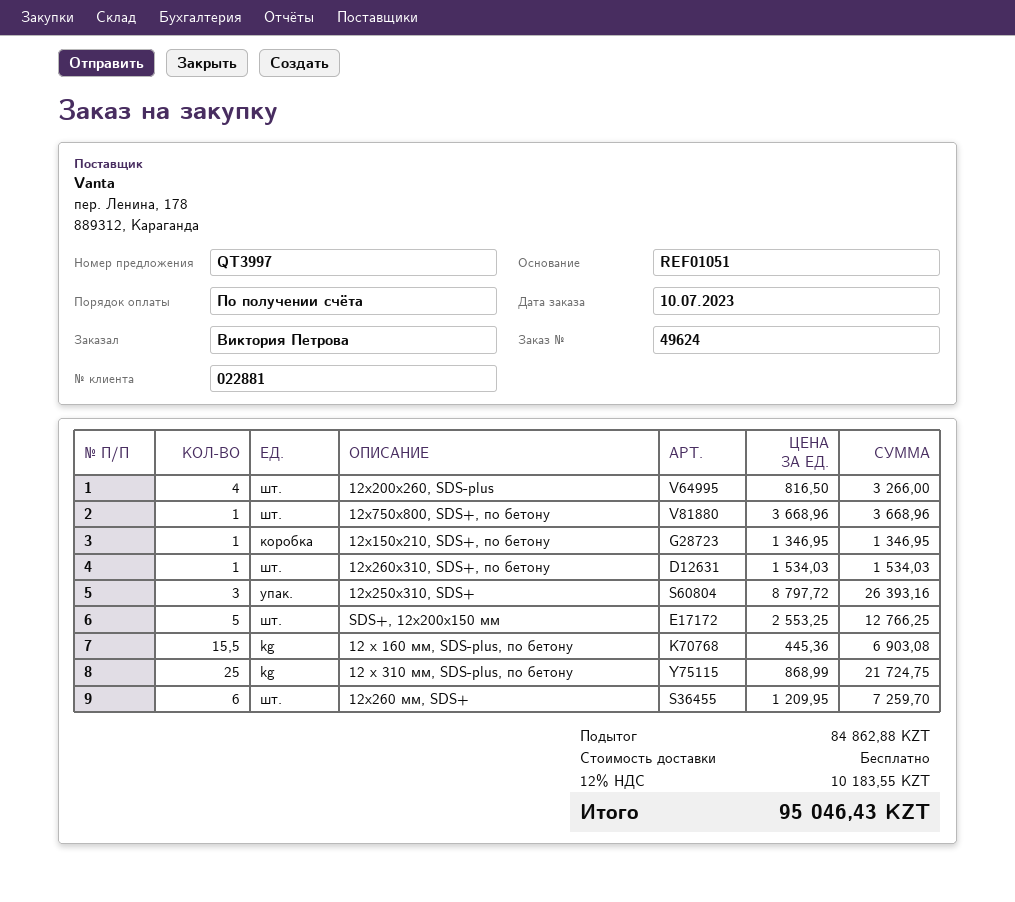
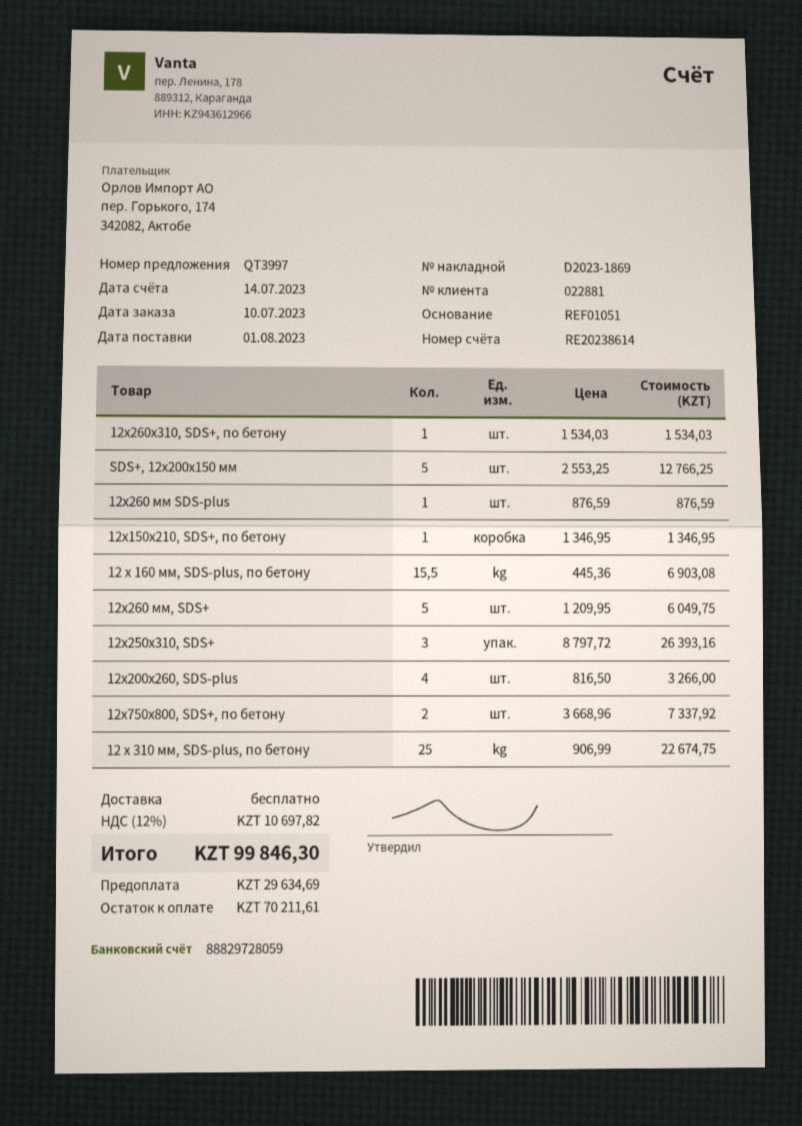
12x750x800, SDS+, по бетону: 1 x 3668.96 = 3668.96 -> 2 x 3668.96 = 7337.92
12 х 310 мм, SDS-plus, по бетону: 25 x 868.99 = 21724.75 -> 25 x 906.99 = 22674.75
12x260 мм, SDS+: 6 x 1209.95 = 7259.70 -> 5 x 1209.95 = 6049.75
12x260 мм SDS-plus: none -> 1 x 876.59 = 876.59
tax: 12% = 10183.55 -> 12% = 10697.82
total: 95046.43 -> 99846.30

